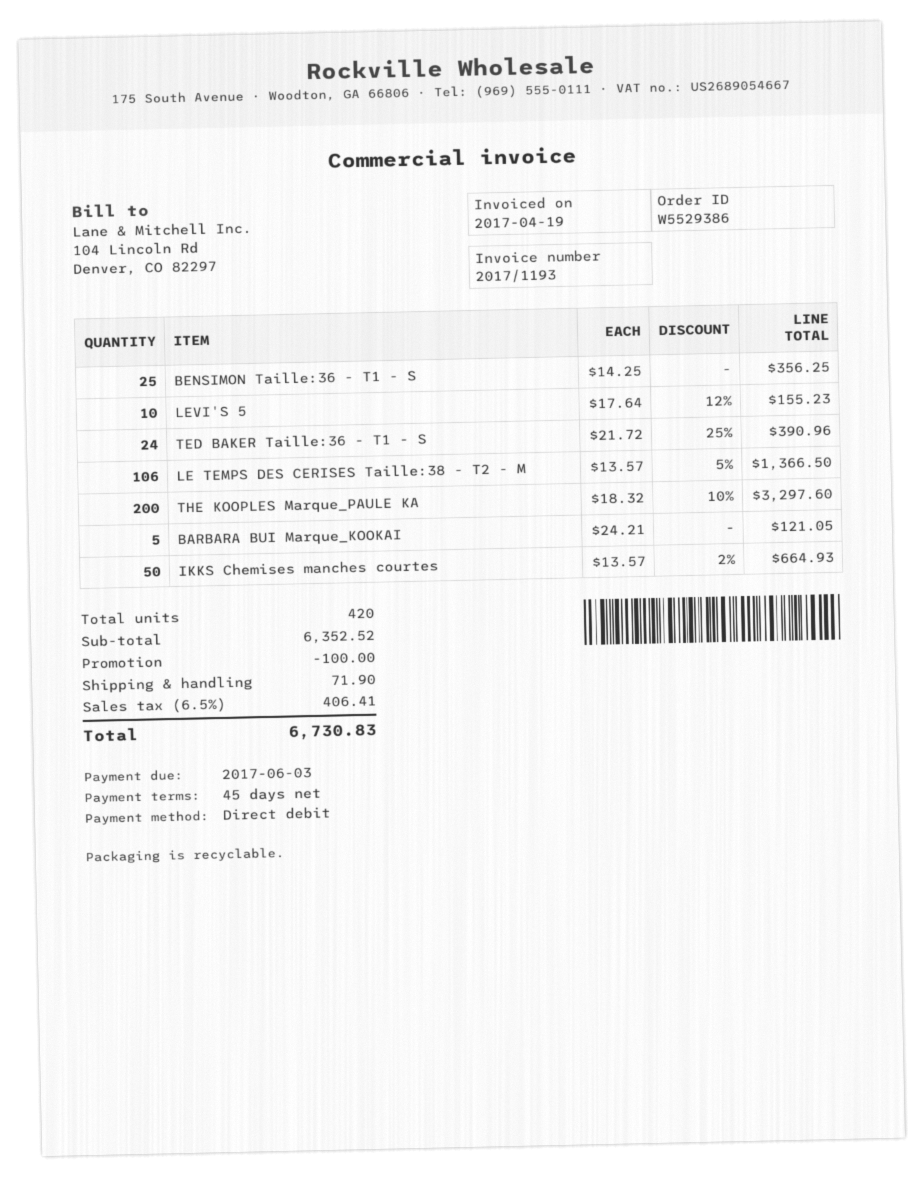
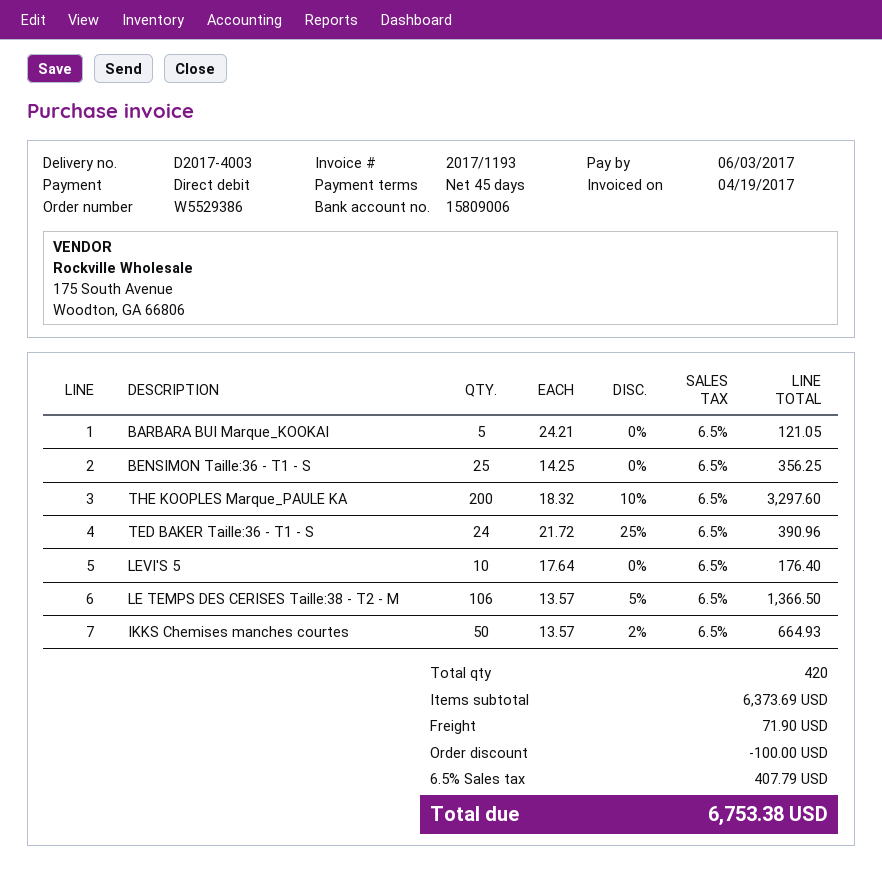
LEVI'S 5: 10 x 17.64 - 12% = 155.23 -> 10 x 17.64 = 176.40
subtotal: 6352.52 -> 6373.69
tax: 6.5% = 406.41 -> 6.5% = 407.79
total: 6730.83 -> 6753.38

